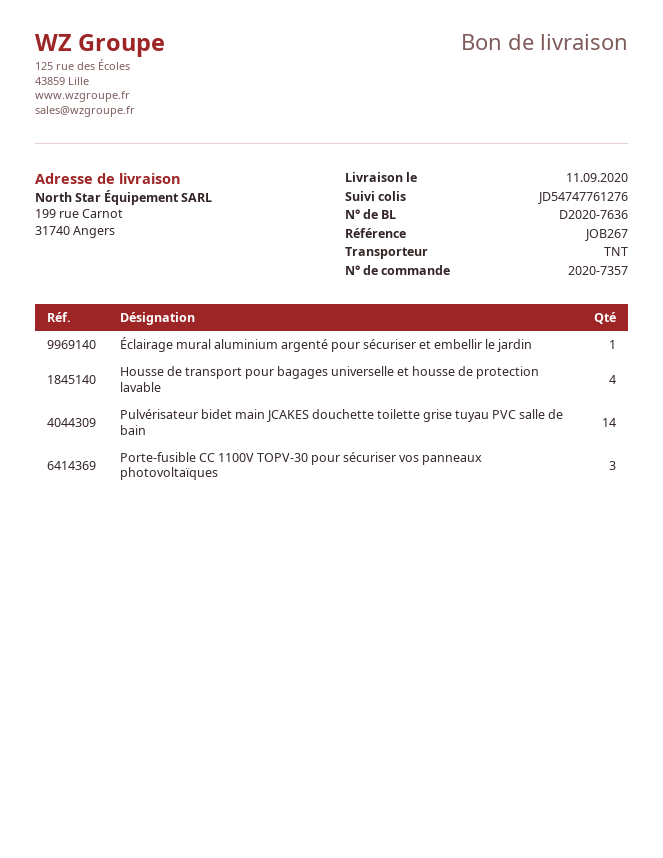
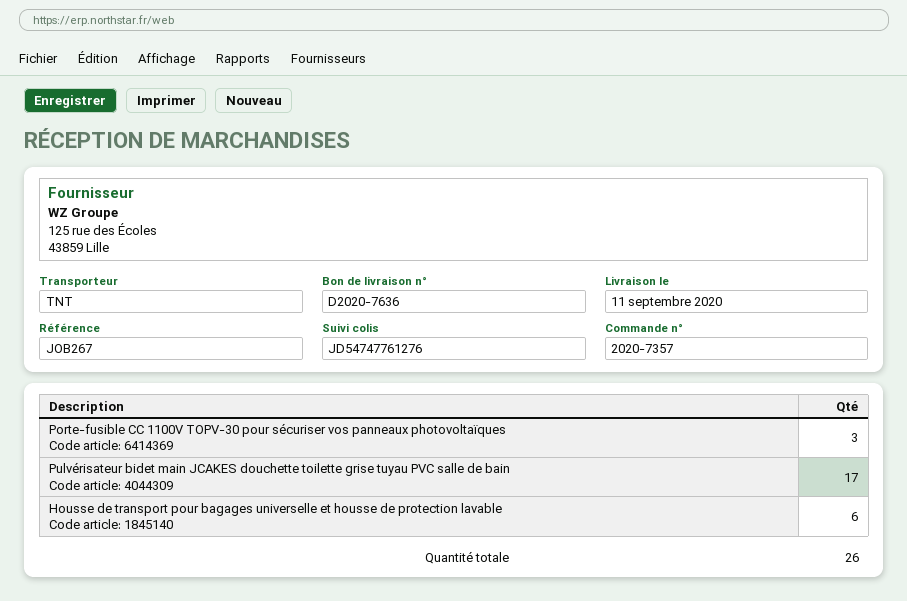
Éclairage mural aluminium argenté pour sécuriser et embellir le jardin: 1 -> none
Housse de transport pour bagages universelle et housse de protection lavable: 4 -> 6
Pulvérisateur bidet main JCAKES douchette toilette grise tuyau PVC salle de bain: 14 -> 17

